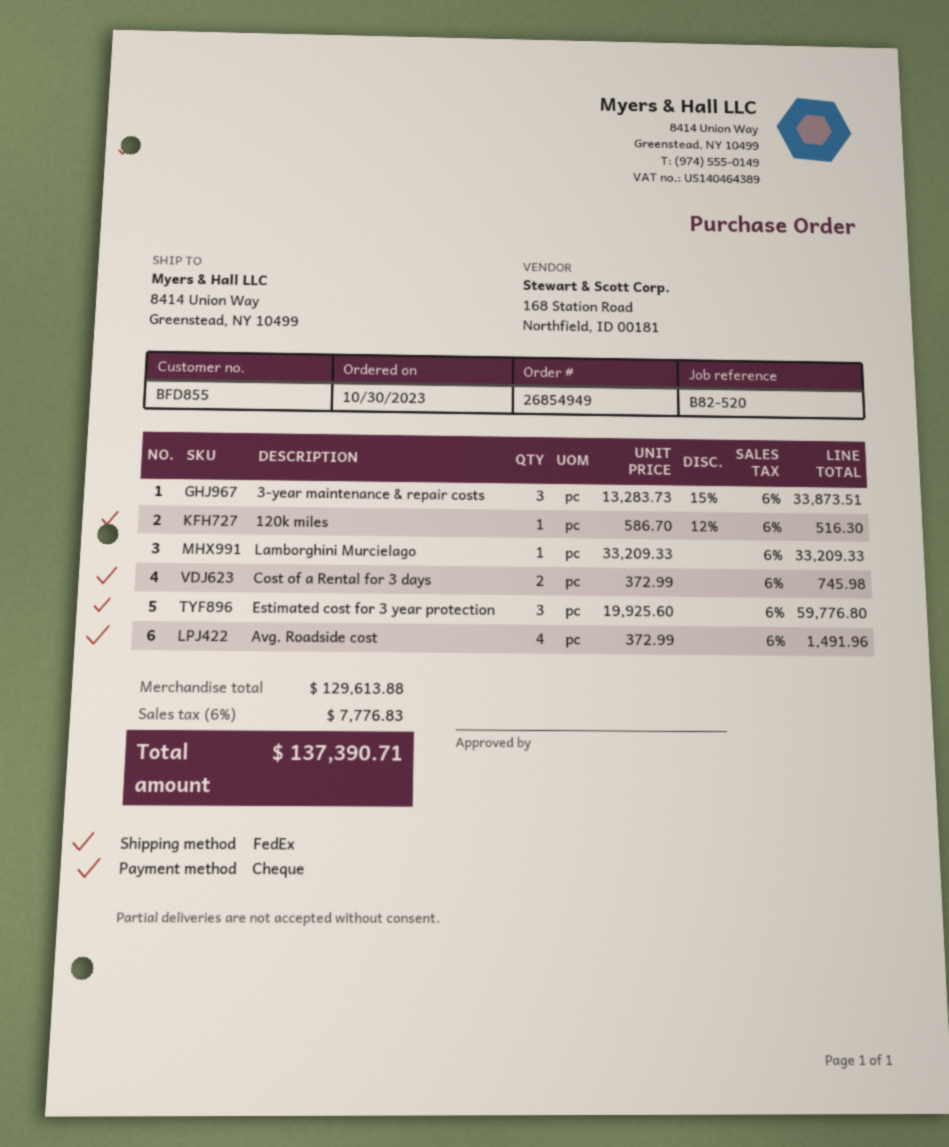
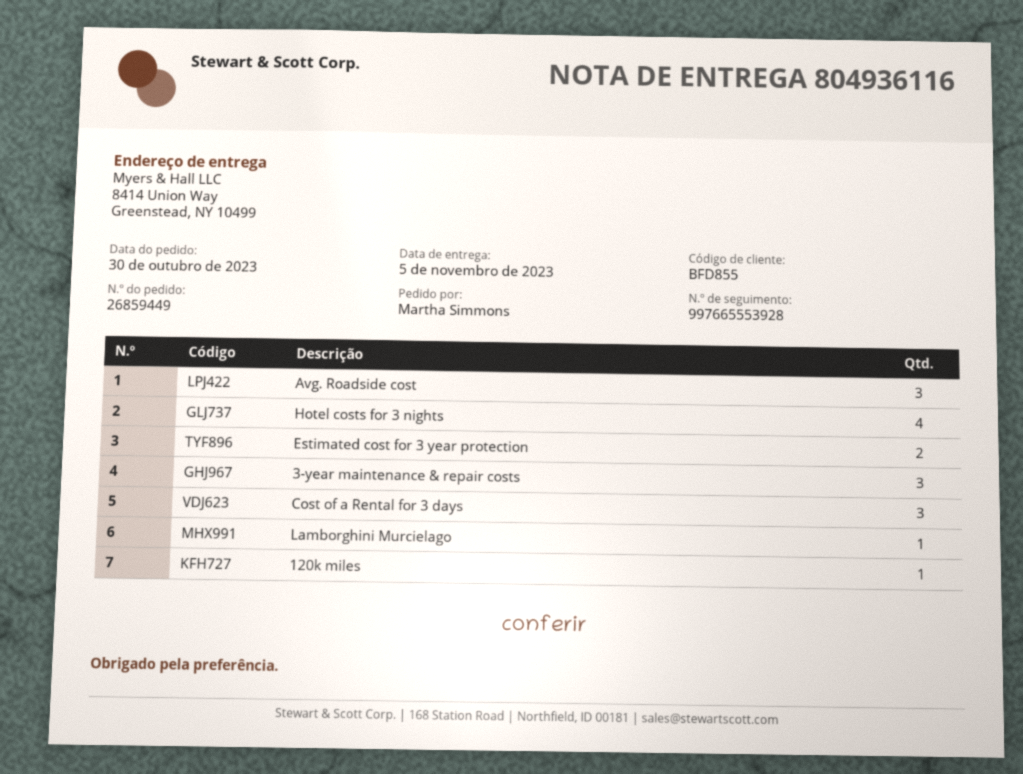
order number: 26854949 -> 26859449
Cost of a Rental for 3 days: 2 -> 3
Estimated cost for 3 year protection: 3 -> 2
Avg. Roadside cost: 4 -> 3
Hotel costs for 3 nights: none -> 4

